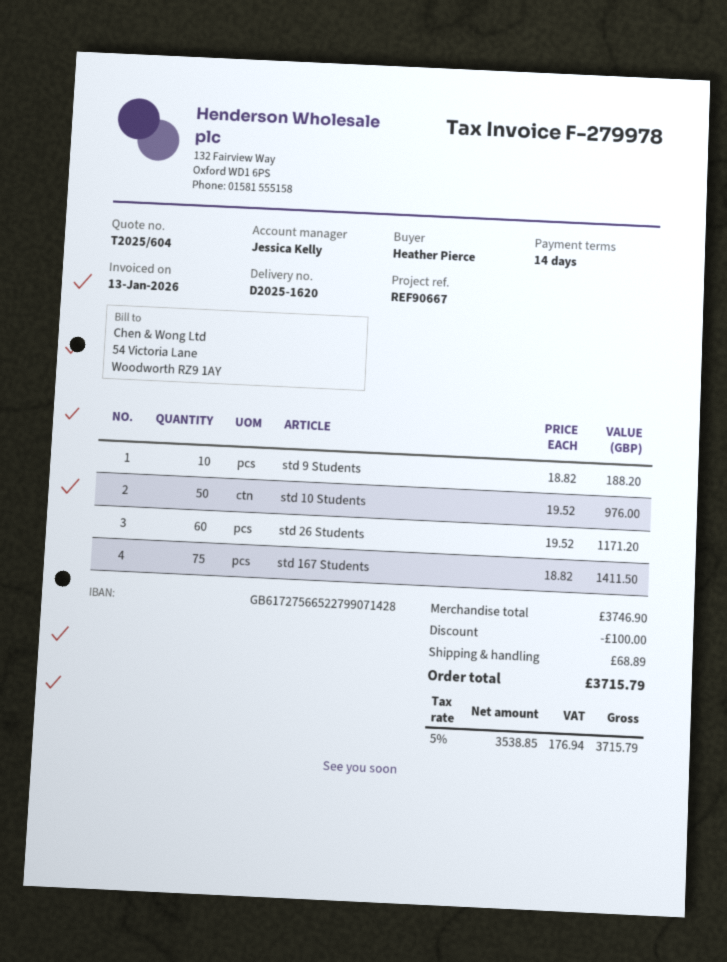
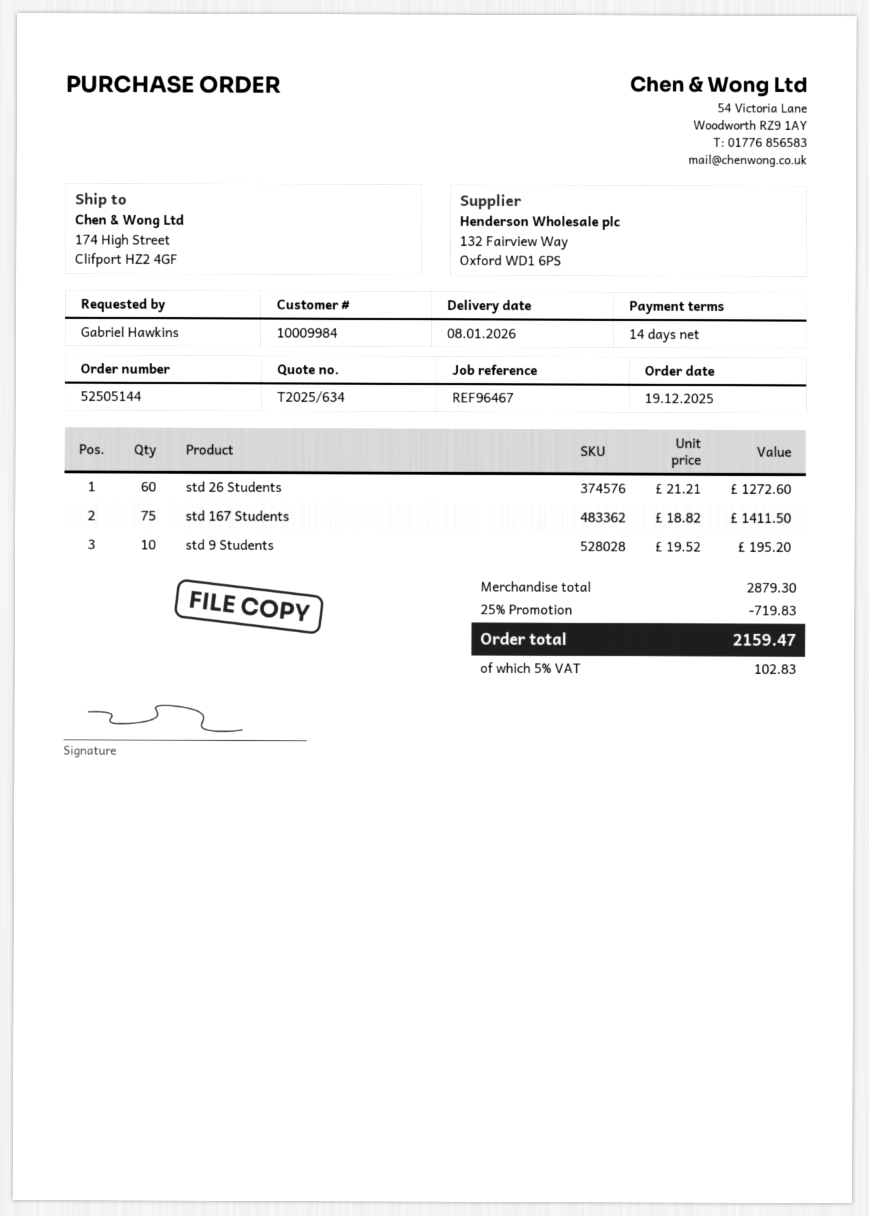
quote number: T2025/604 -> T2025/634
reference: REF90667 -> REF96467
ordered by: Heather Pierce -> Gabriel Hawkins
std 9 Students: 10 x 18.82 = 188.20 -> 10 x 19.52 = 195.20
std 10 Students: 50 x 19.52 = 976.00 -> none
std 26 Students: 60 x 19.52 = 1171.20 -> 60 x 21.21 = 1272.60
subtotal: 3746.90 -> 2879.30
discount: 100.00 -> 719.83
shipping: 68.89 -> none
tax: 5% = 176.94 -> 5% = 102.83
total: 3715.79 -> 2159.47

